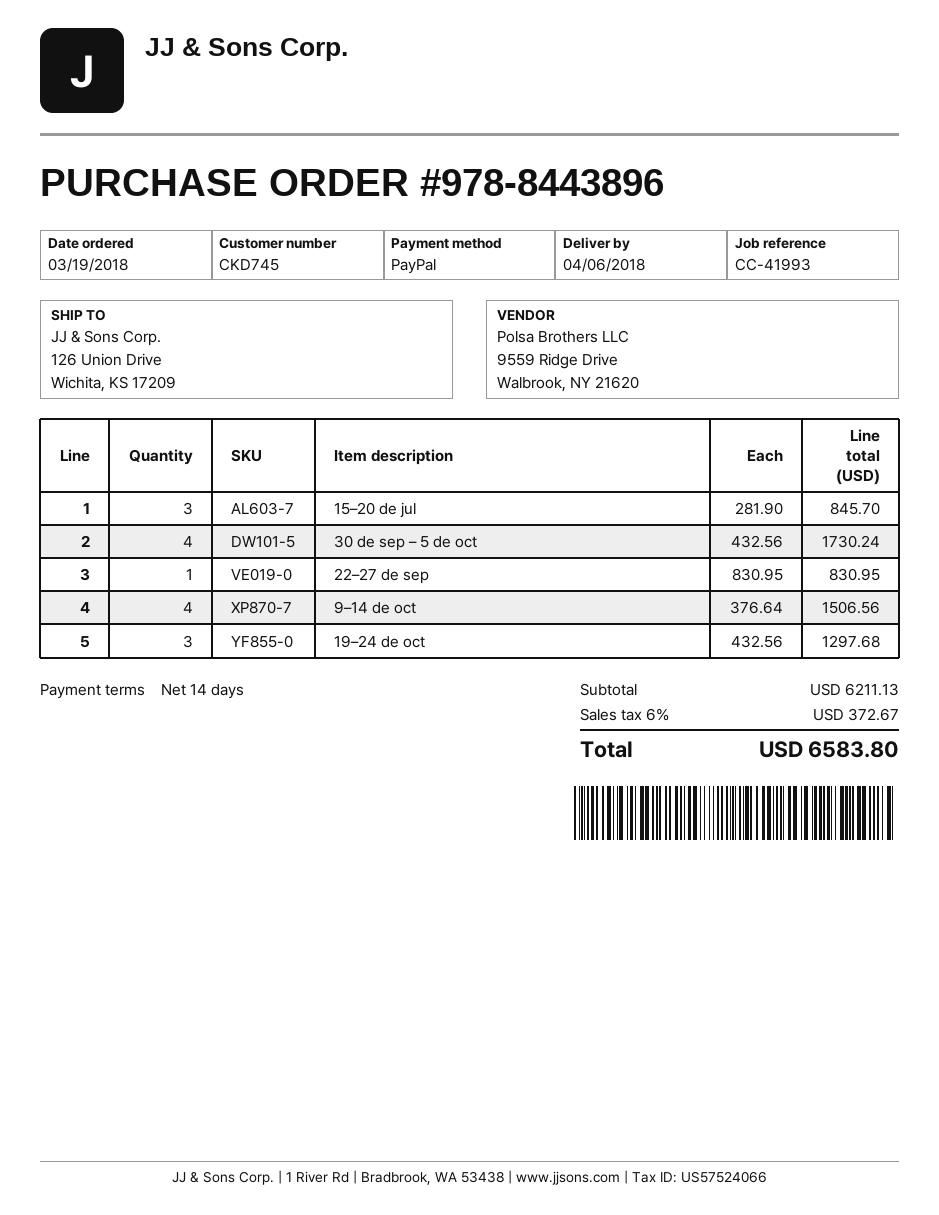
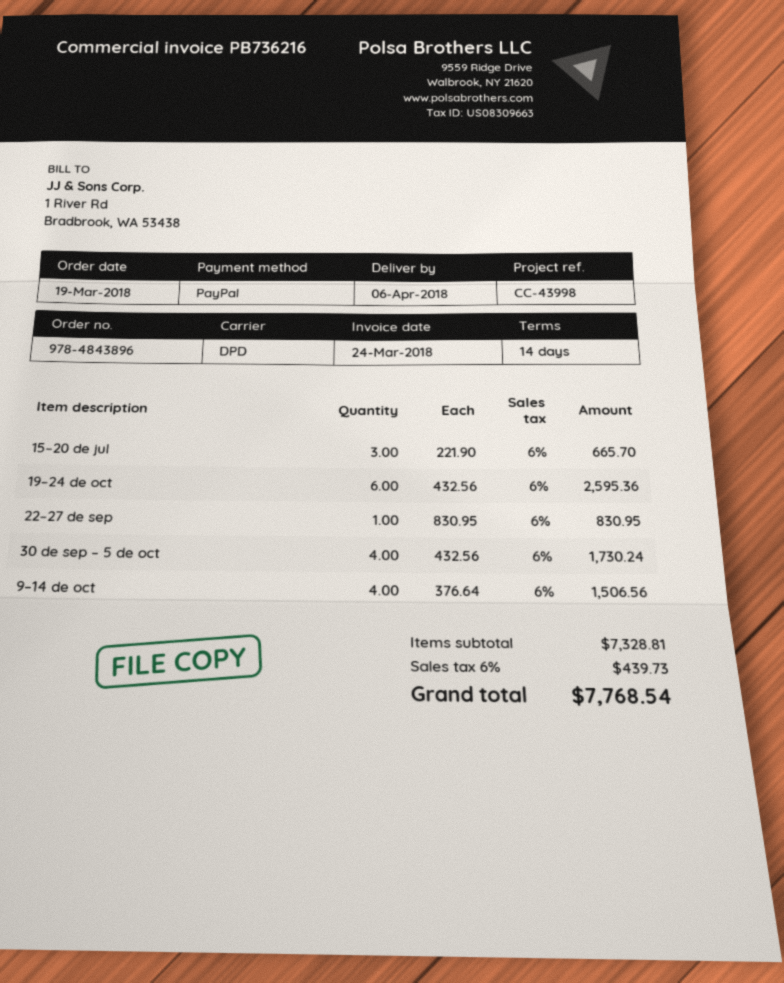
order number: 978-8443896 -> 978-4843896
reference: CC-41993 -> CC-43998
15–20 de jul: 3 x 281.90 = 845.70 -> 3 x 221.90 = 665.70
19–24 de oct: 3 x 432.56 = 1297.68 -> 6 x 432.56 = 2595.36
subtotal: 6211.13 -> 7328.81
tax: 6% = 372.67 -> 6% = 439.73
total: 6583.80 -> 7768.54

